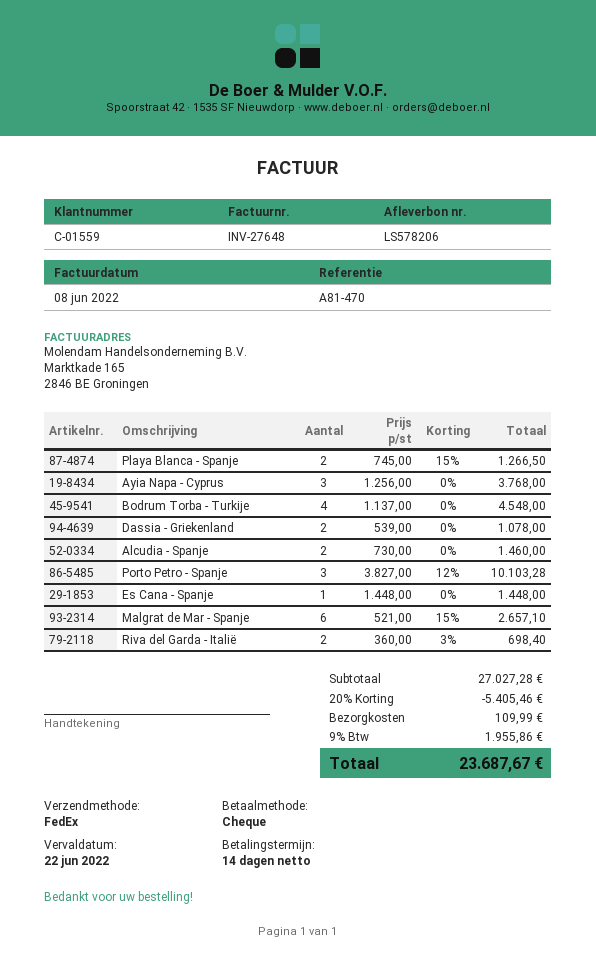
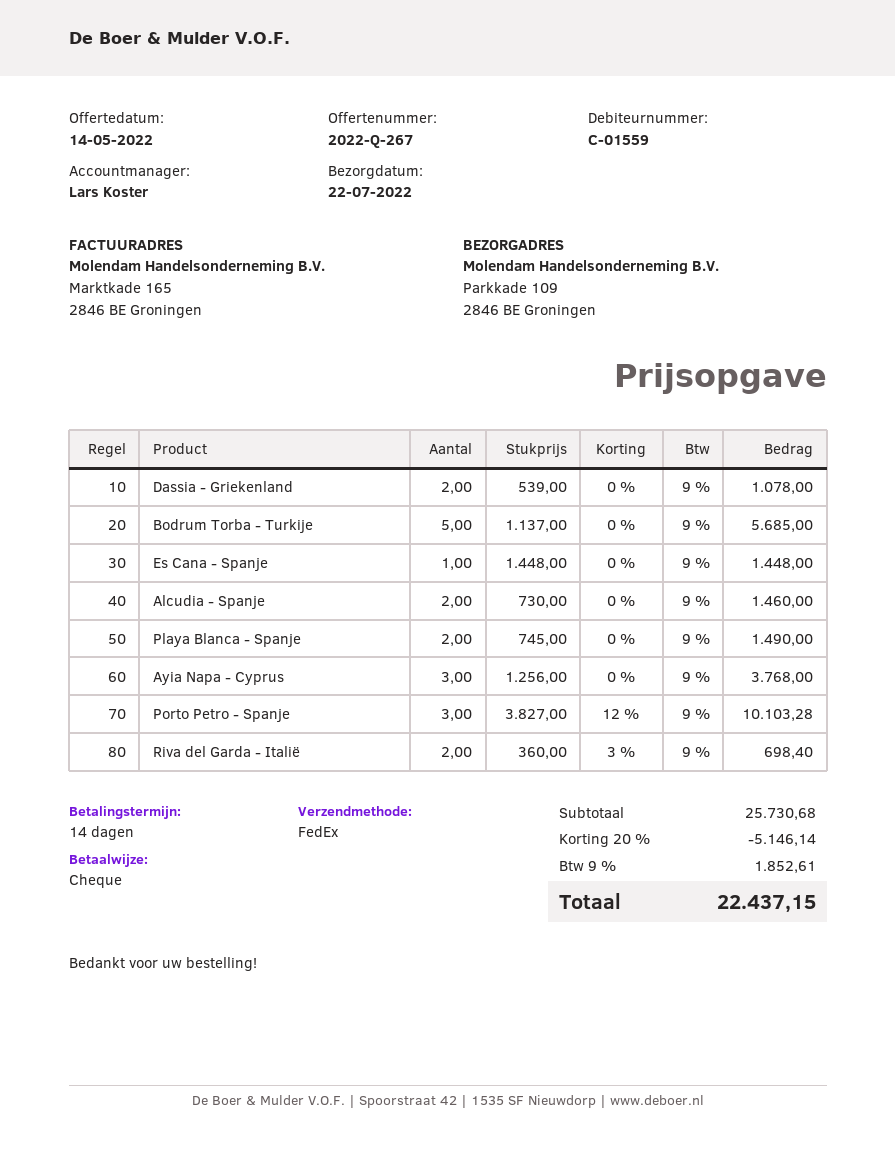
Playa Blanca - Spanje: 2 x 745.00 - 15% = 1266.50 -> 2 x 745.00 = 1490.00
Bodrum Torba - Turkije: 4 x 1137.00 = 4548.00 -> 5 x 1137.00 = 5685.00
Malgrat de Mar - Spanje: 6 x 521.00 - 15% = 2657.10 -> none
subtotal: 27027.28 -> 25730.68
discount: 20% = 5405.46 -> 20% = 5146.14
shipping: 109.99 -> none
tax: 9% = 1955.86 -> 9% = 1852.61
total: 23687.67 -> 22437.15

